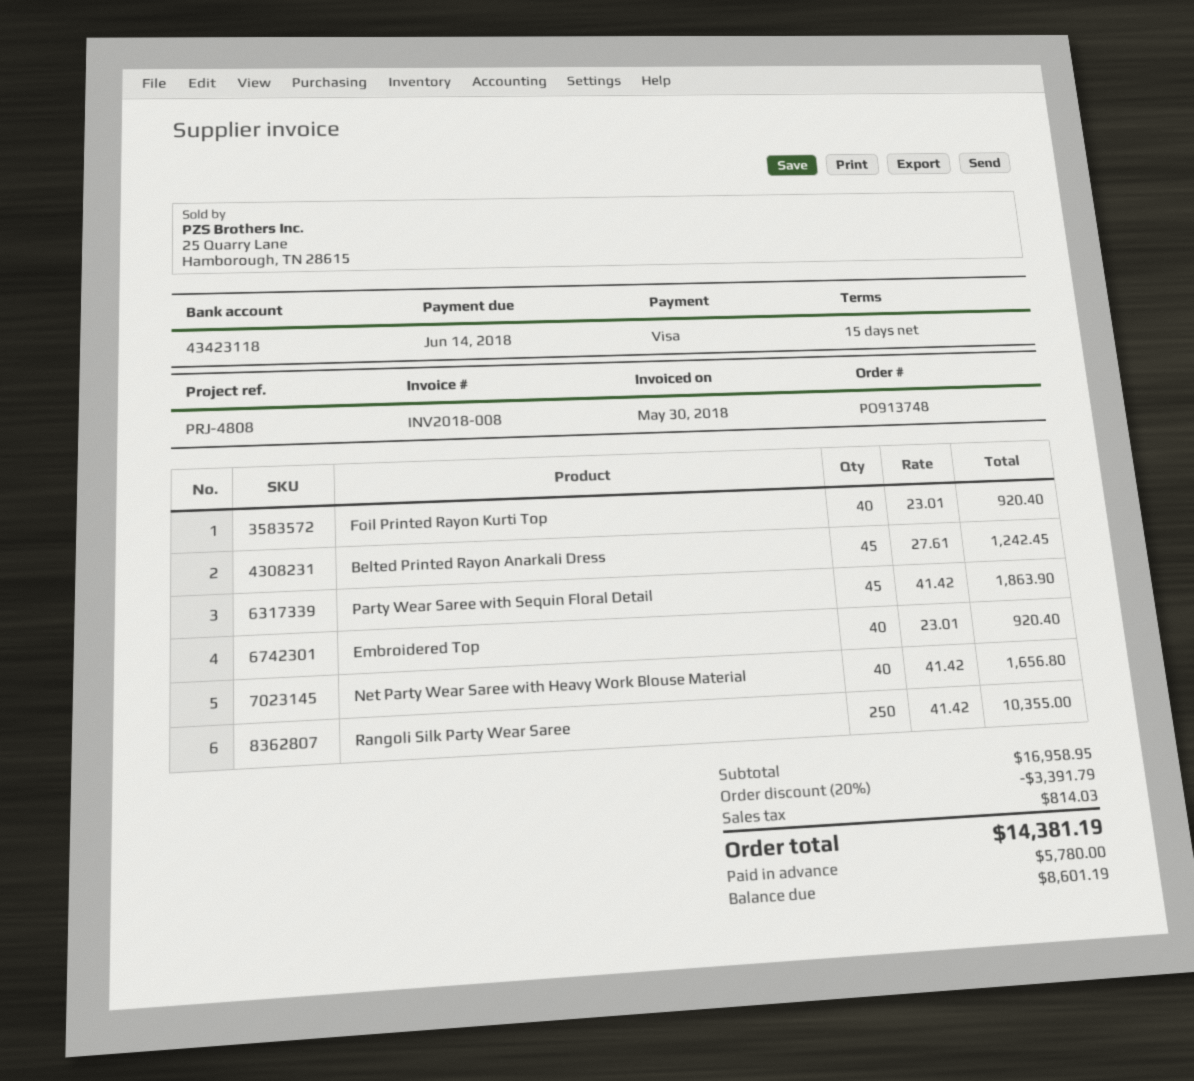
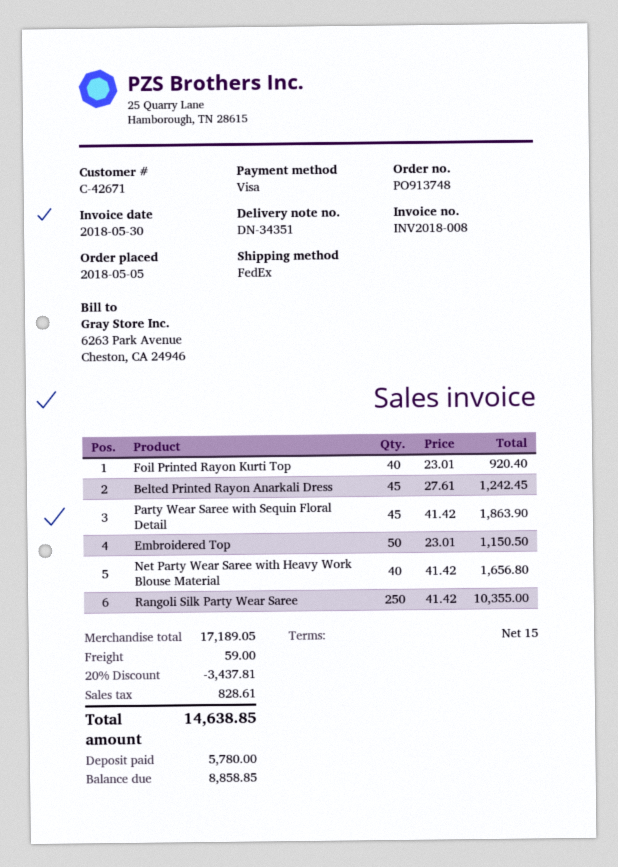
Embroidered Top: 40 x 23.01 = 920.40 -> 50 x 23.01 = 1150.50
subtotal: 16958.95 -> 17189.05
discount: 20% = 3391.79 -> 20% = 3437.81
shipping: none -> 59.00
tax: 814.03 -> 828.61
total: 14381.19 -> 14638.85
balance: 8601.19 -> 8858.85

